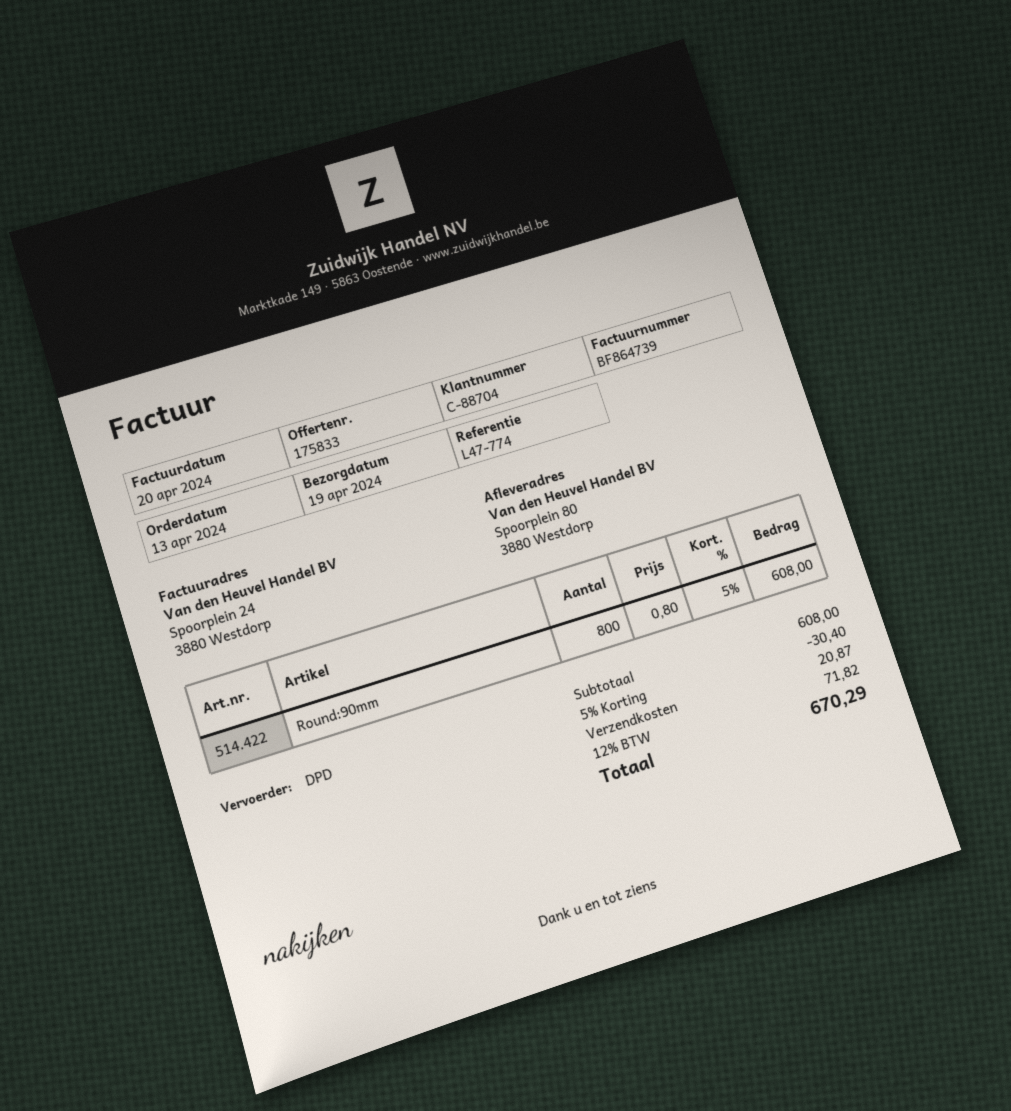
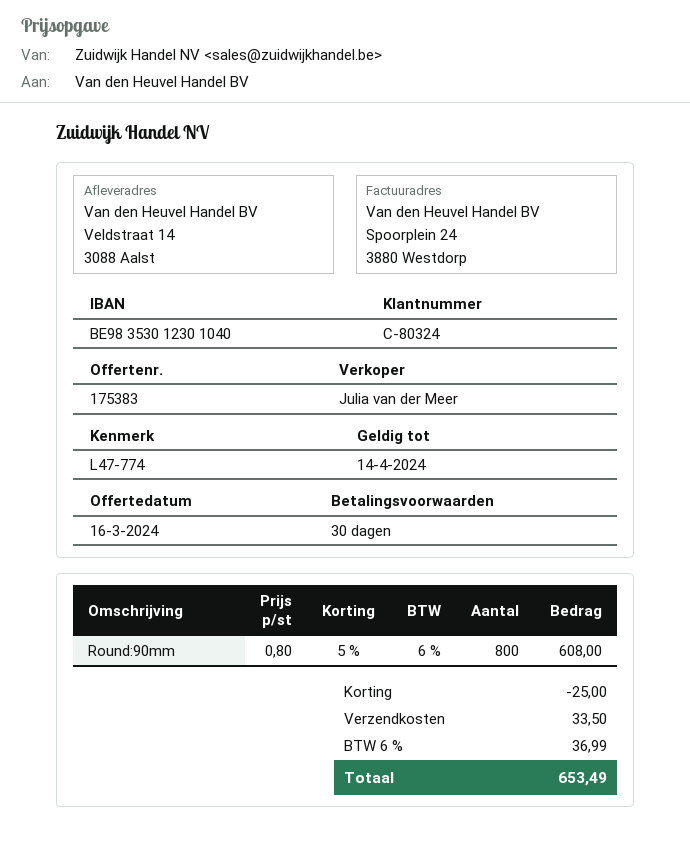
quote number: 175833 -> 175383
customer number: C-88704 -> C-80324
ship to: Spoorplein 80, 3880 Westdorp -> Veldstraat 14, 3088 Aalst
discount: 30.40 -> 25.00
shipping: 20.87 -> 33.50
tax: 12% = 71.82 -> 6% = 36.99
total: 670.29 -> 653.49

